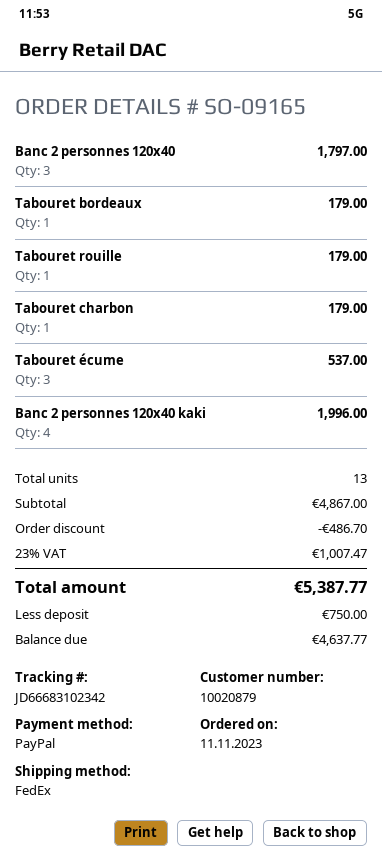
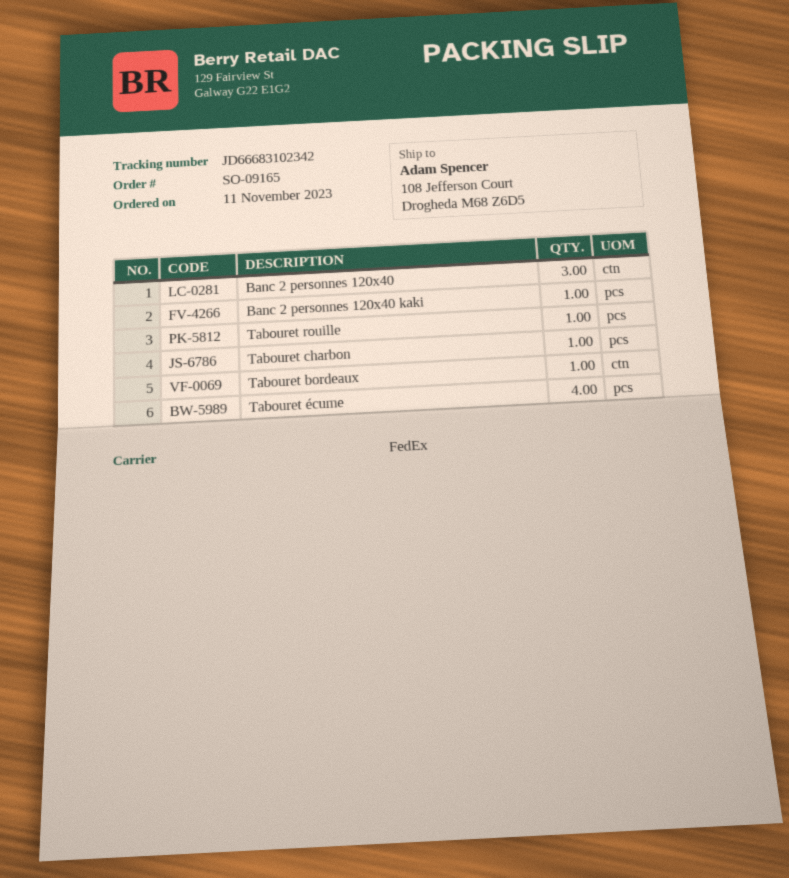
Tabouret écume: 3 -> 4
Banc 2 personnes 120x40 kaki: 4 -> 1

